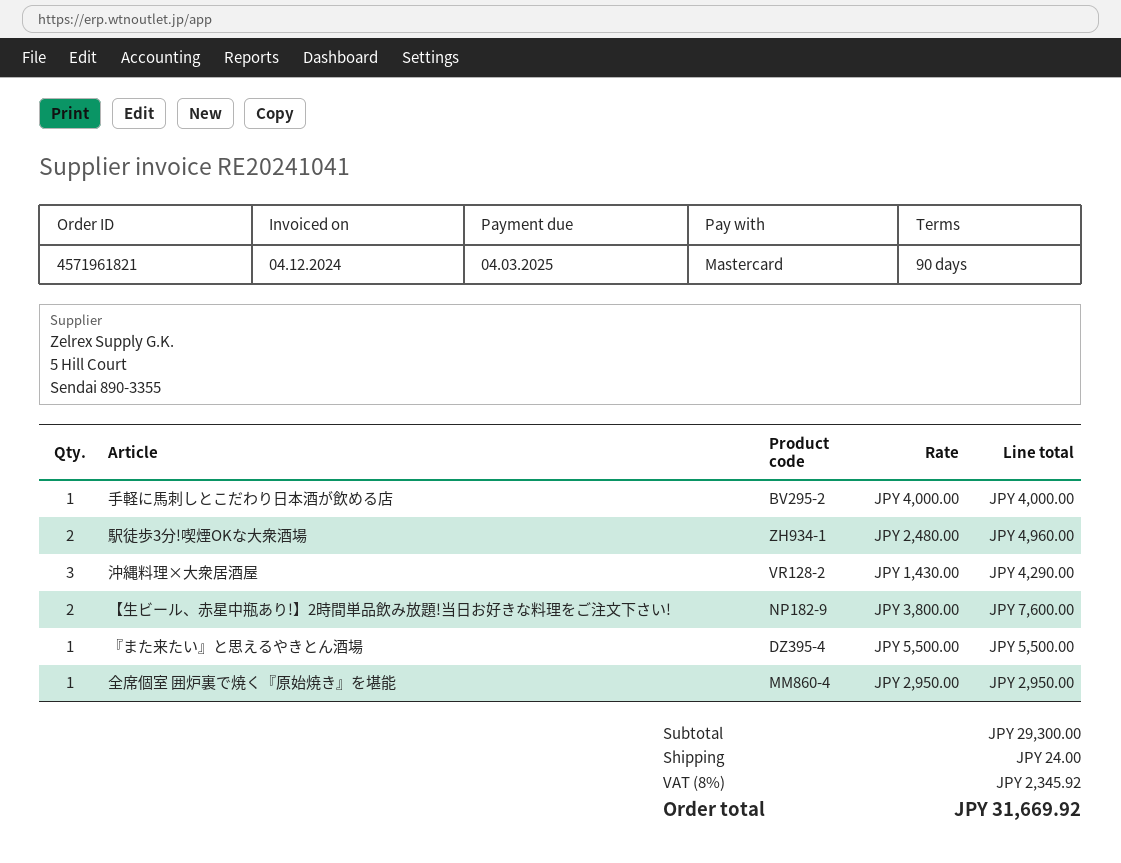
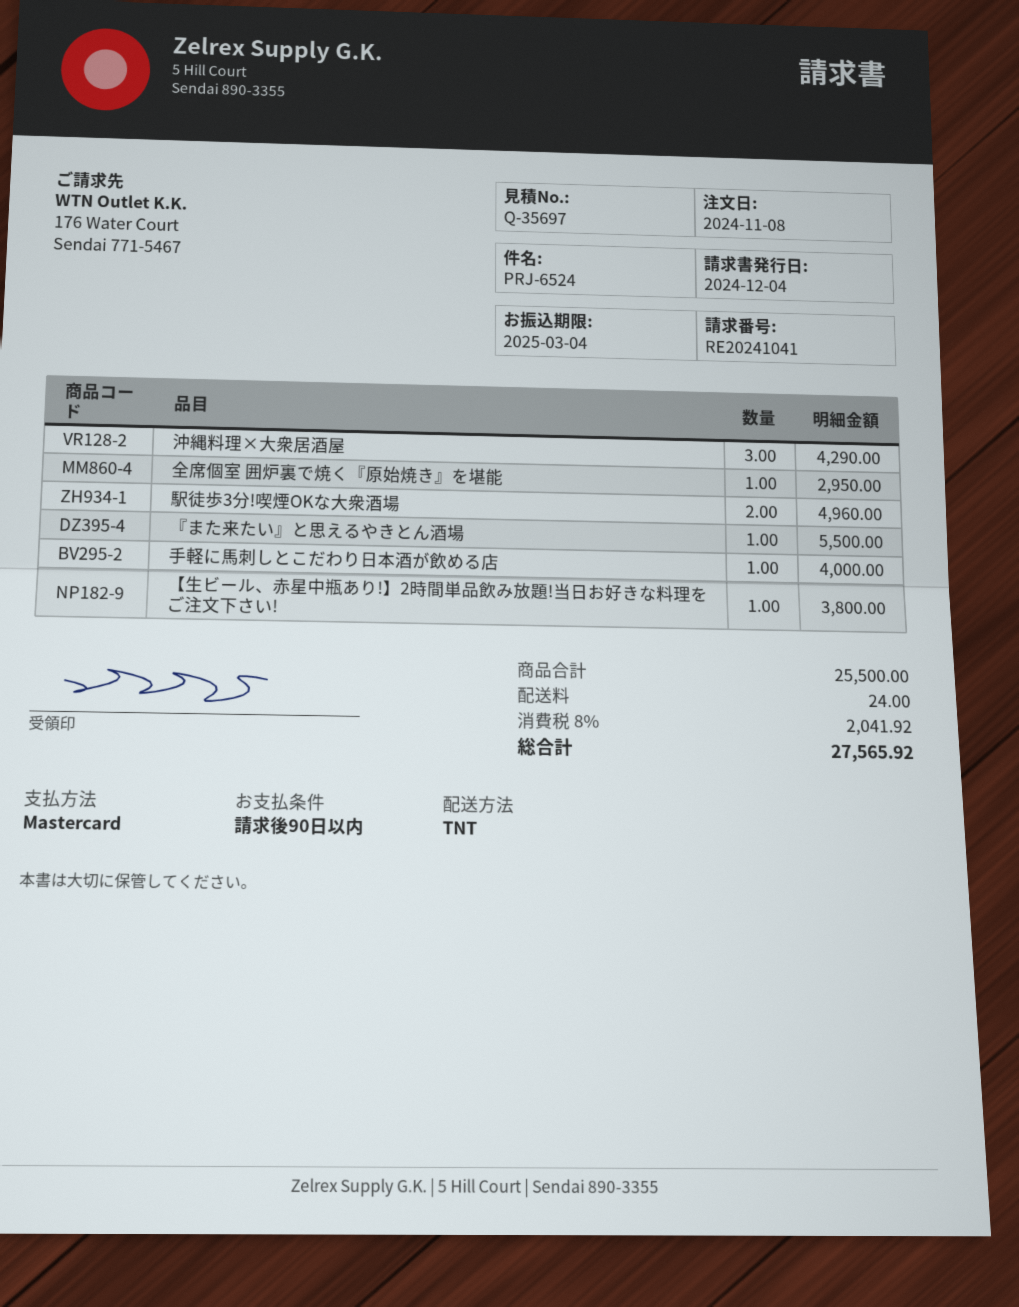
【生ビール、赤星中瓶あり!】2時間単品飲み放題!当日お好きな料理をご注文下さい!: 2 for 7600.00 -> 1 for 3800.00
subtotal: 29300.00 -> 25500.00
tax: 8% = 2345.92 -> 8% = 2041.92
total: 31669.92 -> 27565.92

